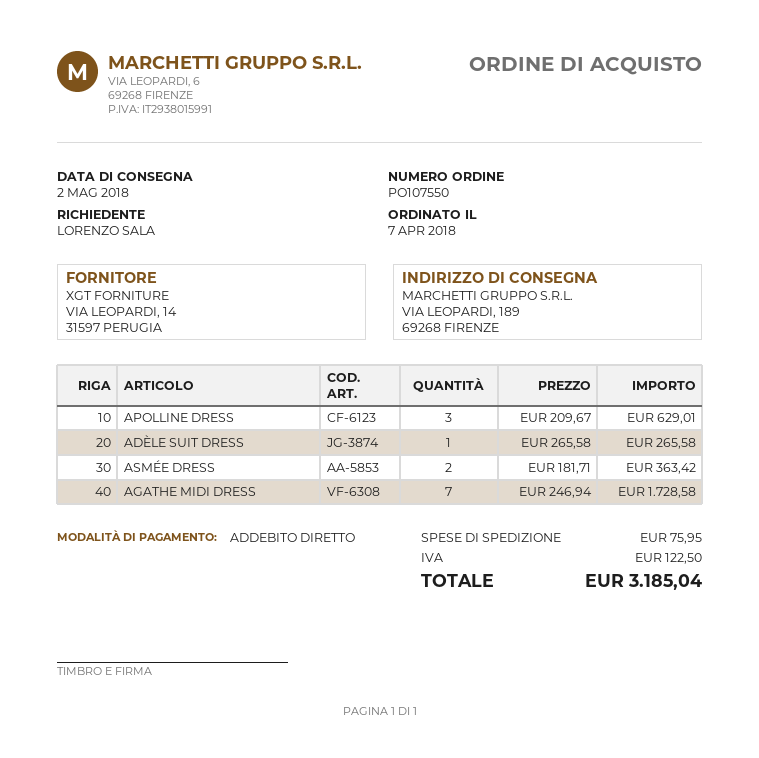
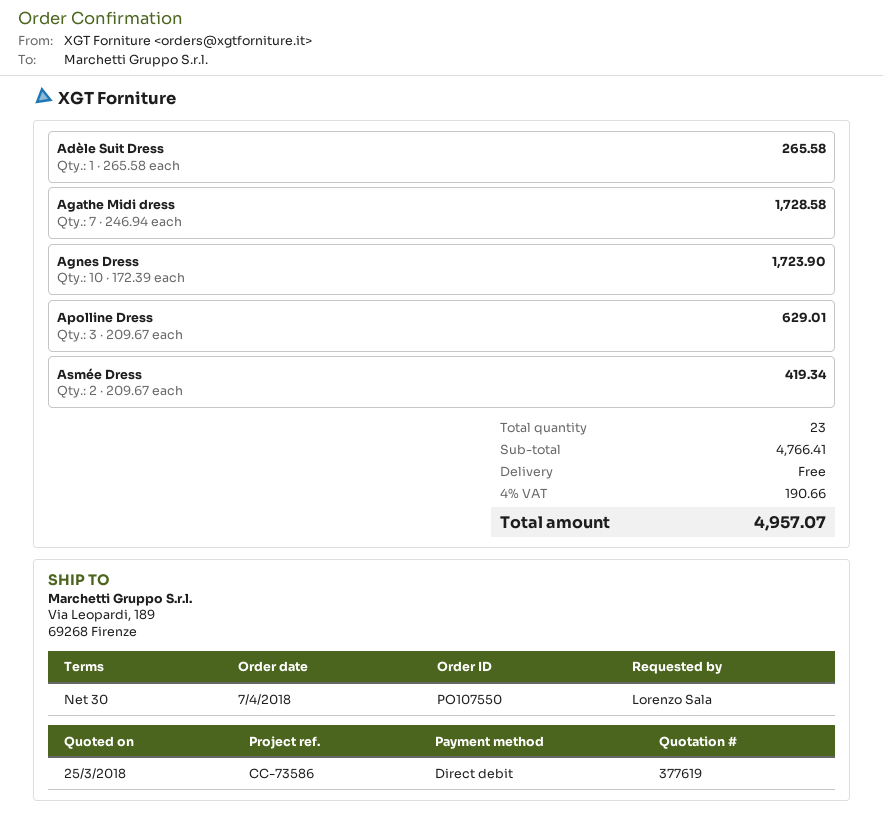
ASMÉE DRESS: 2 x 181.71 = 363.42 -> 2 x 209.67 = 419.34
Agnes Dress: none -> 10 x 172.39 = 1723.90
shipping: 75.95 -> 0.00
tax: 122.50 -> 190.66
total: 3185.04 -> 4957.07

